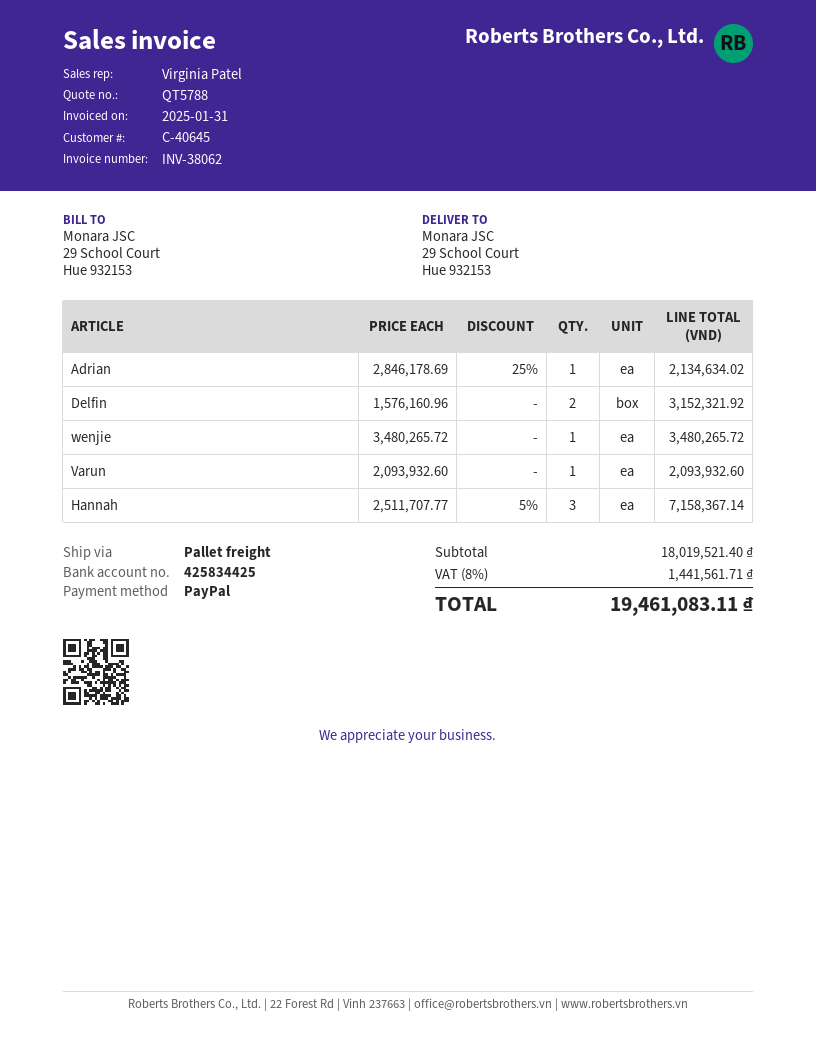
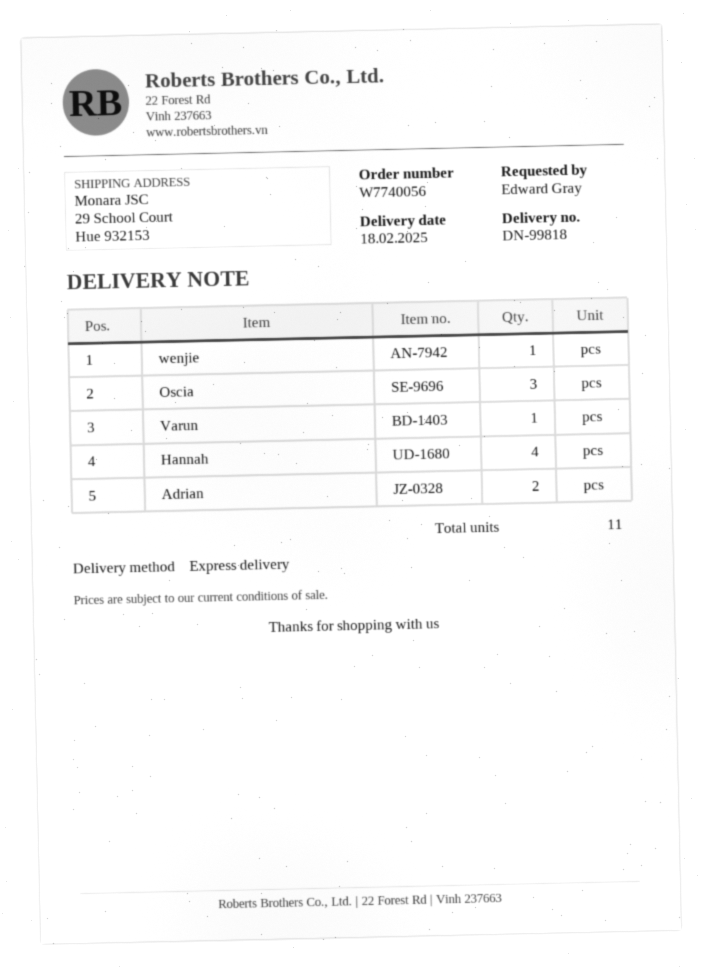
shipping method: pallet freight -> express
Adrian: 1 -> 2
Delfin: 2 -> none
Hannah: 3 -> 4
Oscia: none -> 3

